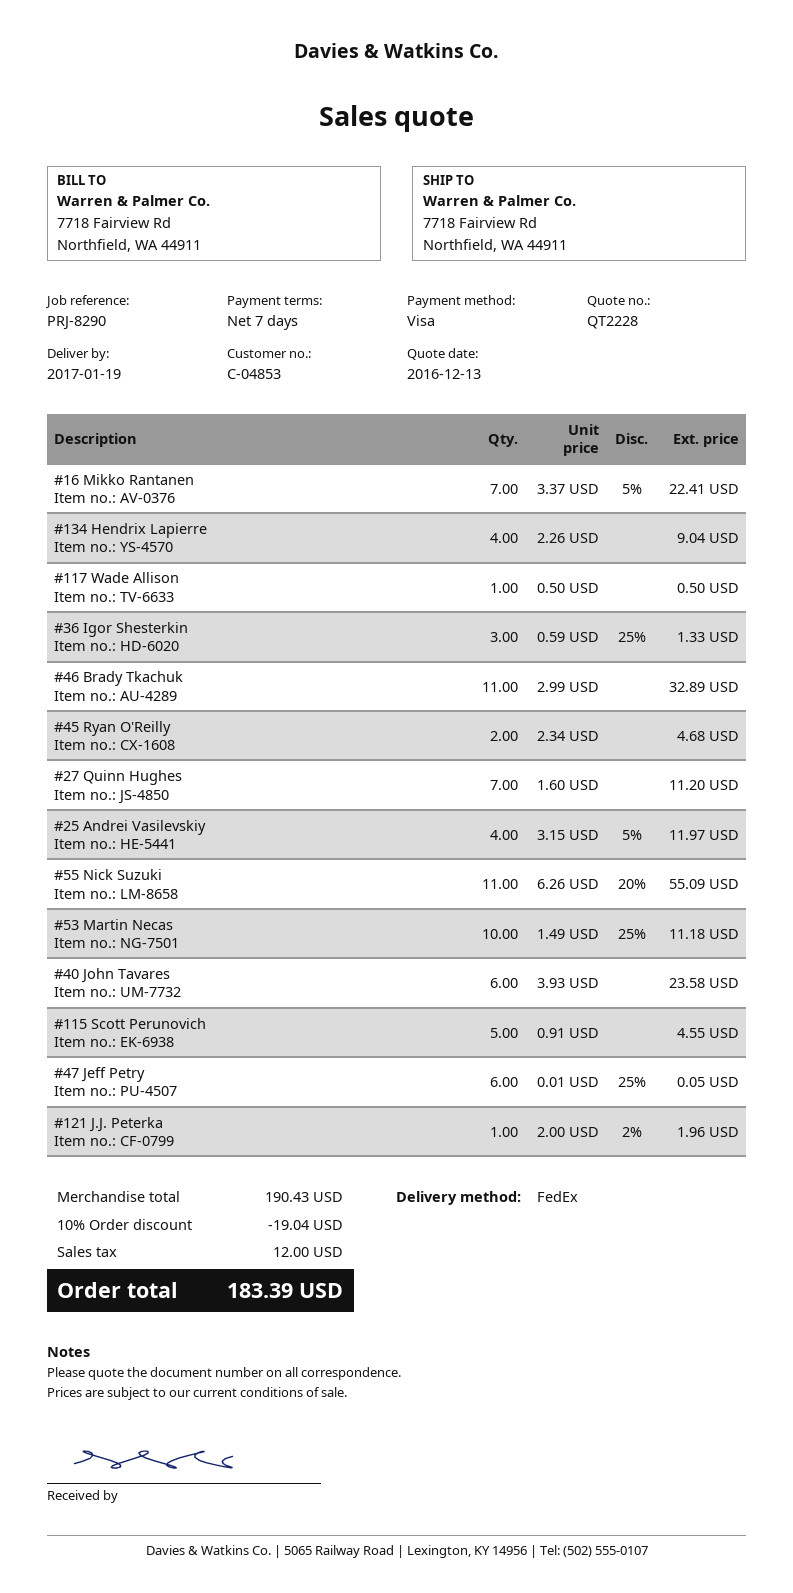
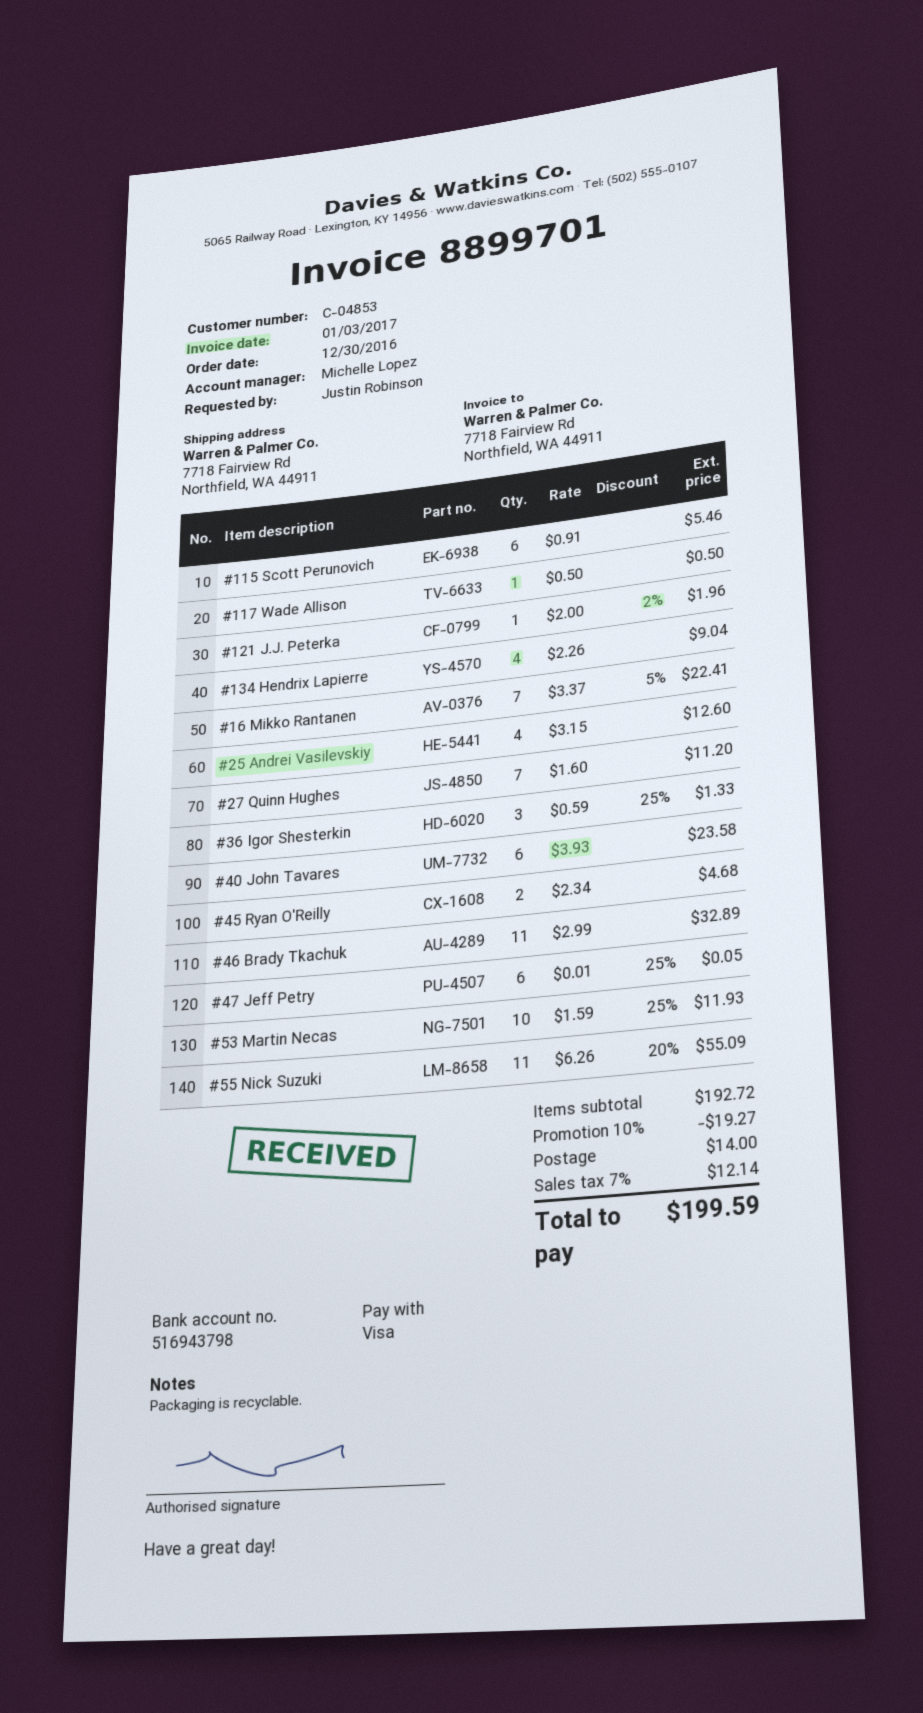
#25 Andrei Vasilevskiy: 4 x 3.15 - 5% = 11.97 -> 4 x 3.15 = 12.60
#53 Martin Necas: 10 x 1.49 - 25% = 11.18 -> 10 x 1.59 - 25% = 11.93
#115 Scott Perunovich: 5 x 0.91 = 4.55 -> 6 x 0.91 = 5.46
subtotal: 190.43 -> 192.72
discount: 10% = 19.04 -> 10% = 19.27
shipping: none -> 14.00
tax: 12.00 -> 12.14
total: 183.39 -> 199.59

